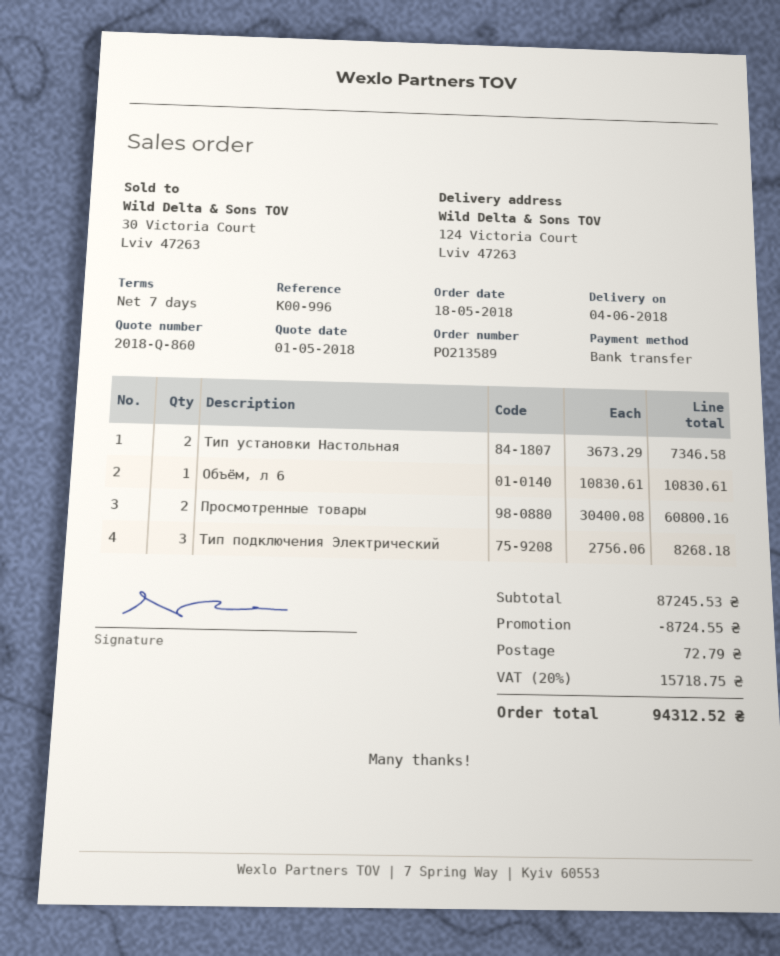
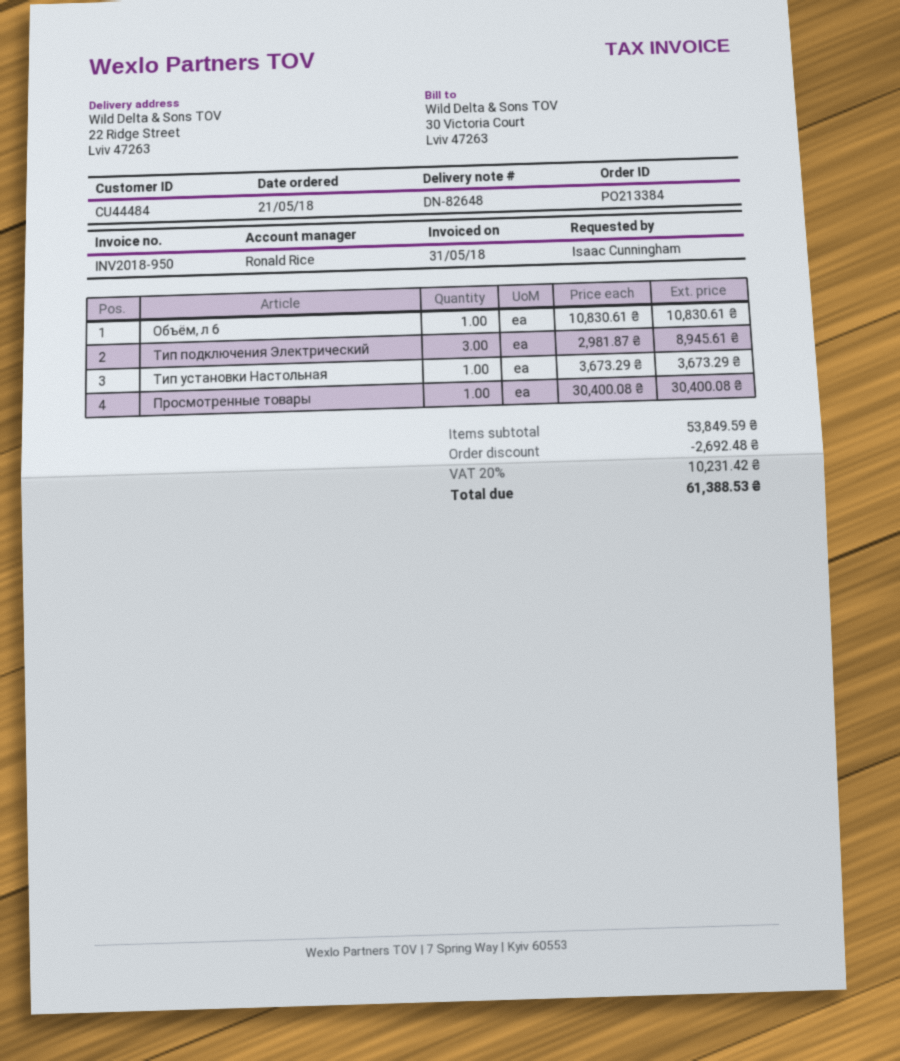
order number: PO213589 -> PO213384
order date: 2018-05-18 -> 2018-05-21
ship to: 124 Victoria Court, Lviv 47263 -> 22 Ridge Street, Lviv 47263
Тип установки Настольная: 2 x 3673.29 = 7346.58 -> 1 x 3673.29 = 3673.29
Просмотренные товары: 2 x 30400.08 = 60800.16 -> 1 x 30400.08 = 30400.08
Тип подключения Электрический: 3 x 2756.06 = 8268.18 -> 3 x 2981.87 = 8945.61
subtotal: 87245.53 -> 53849.59
discount: 8724.55 -> 2692.48
shipping: 72.79 -> none
tax: 20% = 15718.75 -> 20% = 10231.42
total: 94312.52 -> 61388.53

